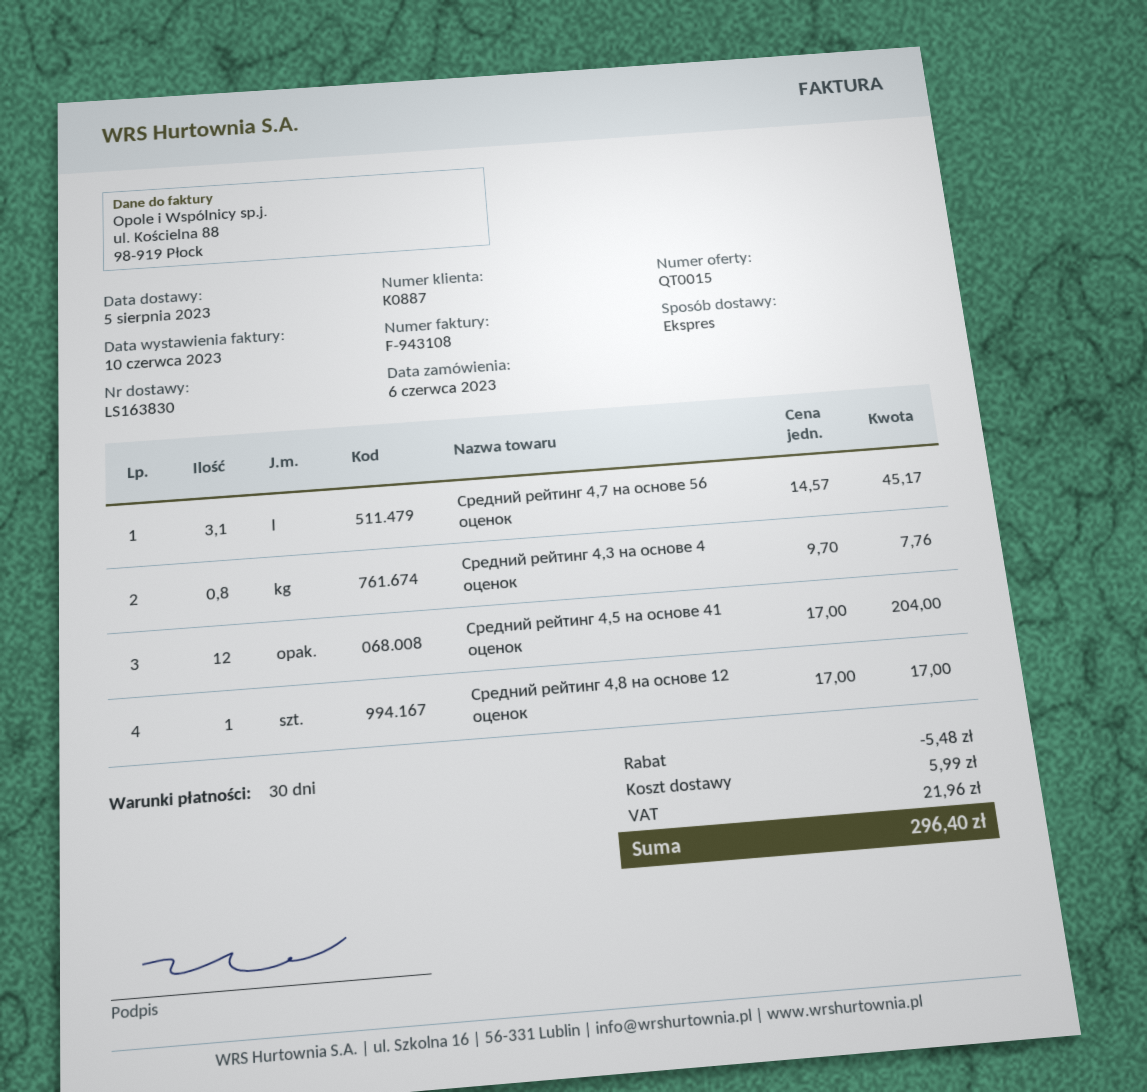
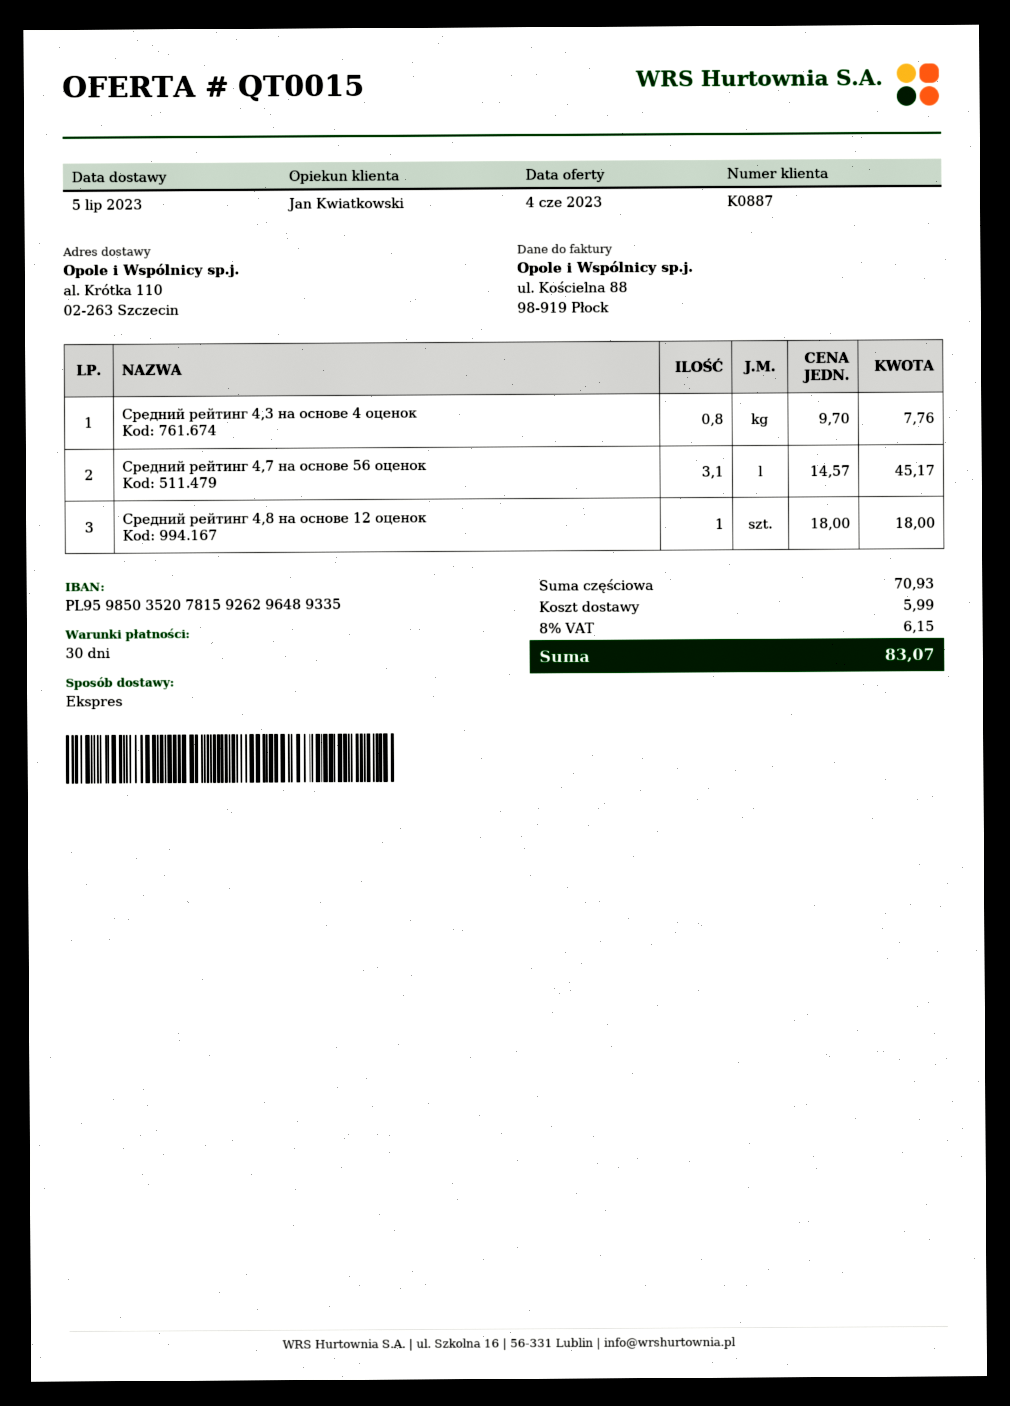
delivery date: 2023-08-05 -> 2023-07-05
Средний рейтинг 4,5 на основе 41 оценок: 12 x 17.00 = 204.00 -> none
Средний рейтинг 4,8 на основе 12 оценок: 1 x 17.00 = 17.00 -> 1 x 18.00 = 18.00
discount: 5.48 -> none
tax: 21.96 -> 6.15
total: 296.40 -> 83.07

